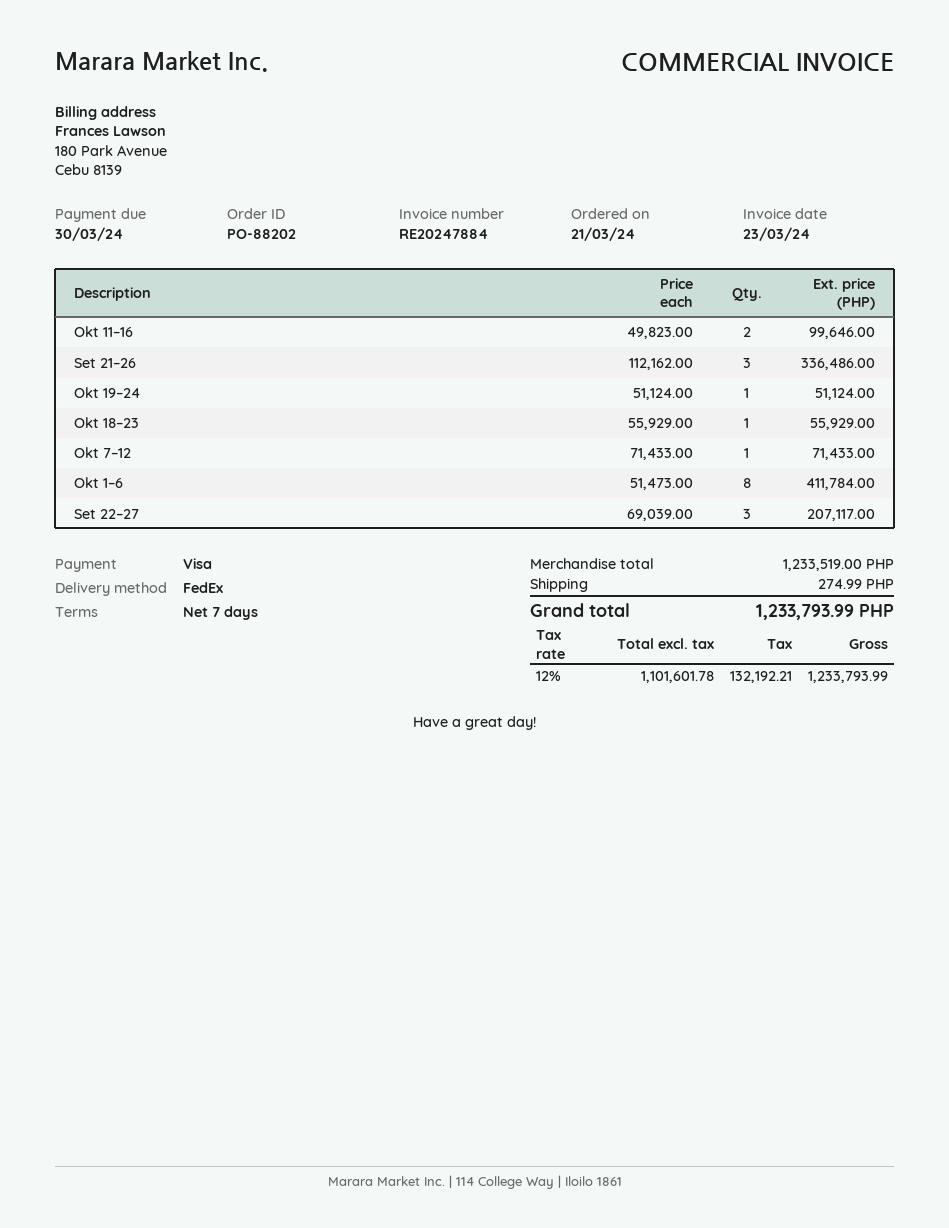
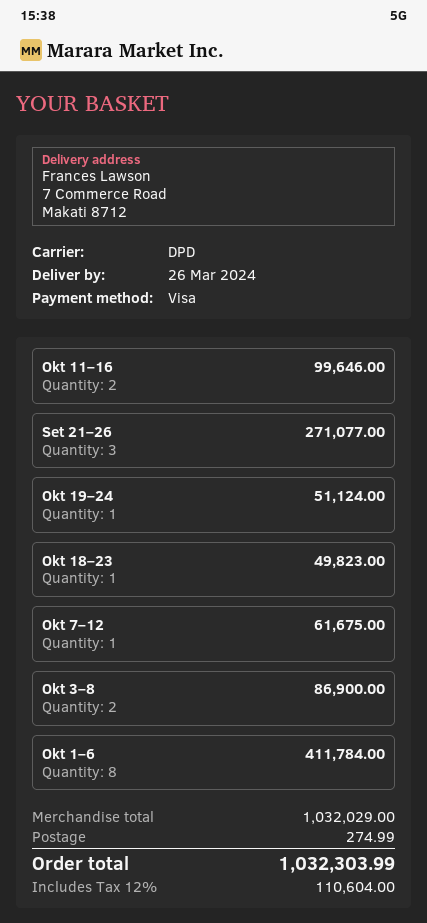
shipping method: FedEx -> DPD
Set 21–26: 3 for 336486.00 -> 3 for 271077.00
Okt 18–23: 1 for 55929.00 -> 1 for 49823.00
Okt 7–12: 1 for 71433.00 -> 1 for 61675.00
Set 22–27: 3 for 207117.00 -> none
Okt 3–8: none -> 2 for 86900.00
subtotal: 1233519.00 -> 1032029.00
tax: 12% = 132192.21 -> 12% = 110604.00
total: 1233793.99 -> 1032303.99

